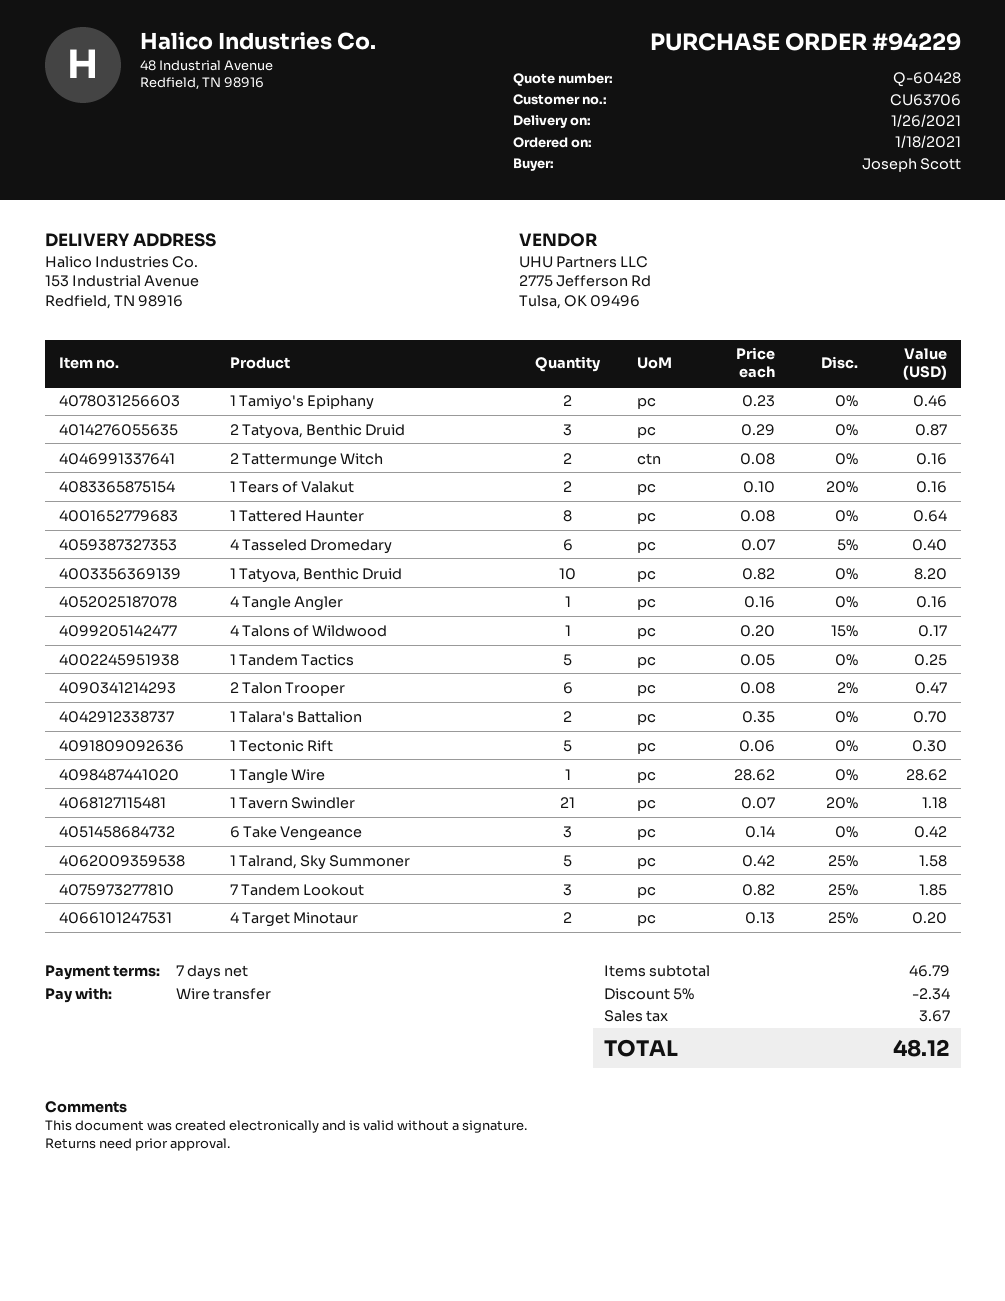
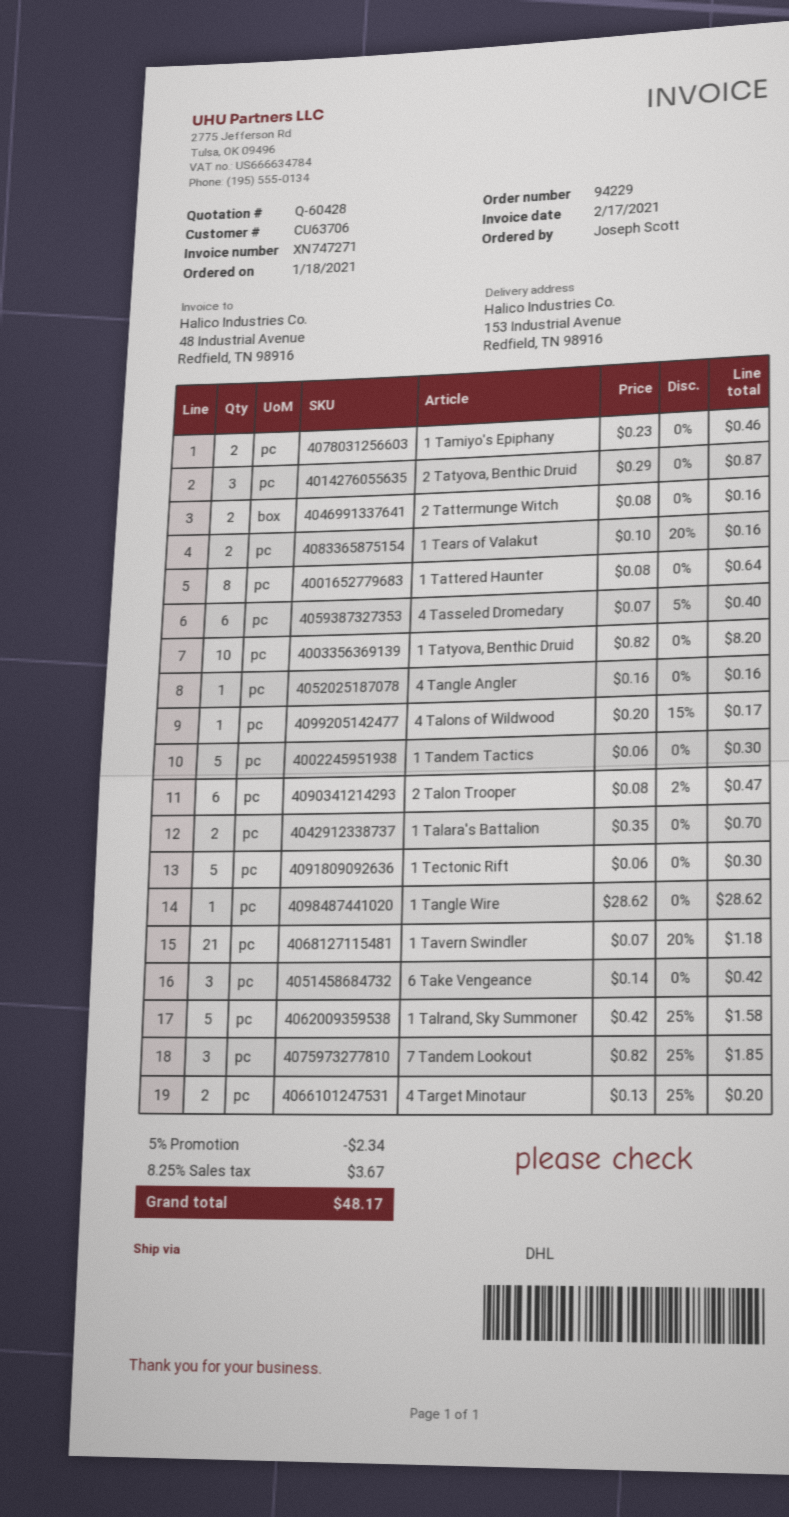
1 Tandem Tactics: 5 x 0.05 = 0.25 -> 5 x 0.06 = 0.30
total: 48.12 -> 48.17

